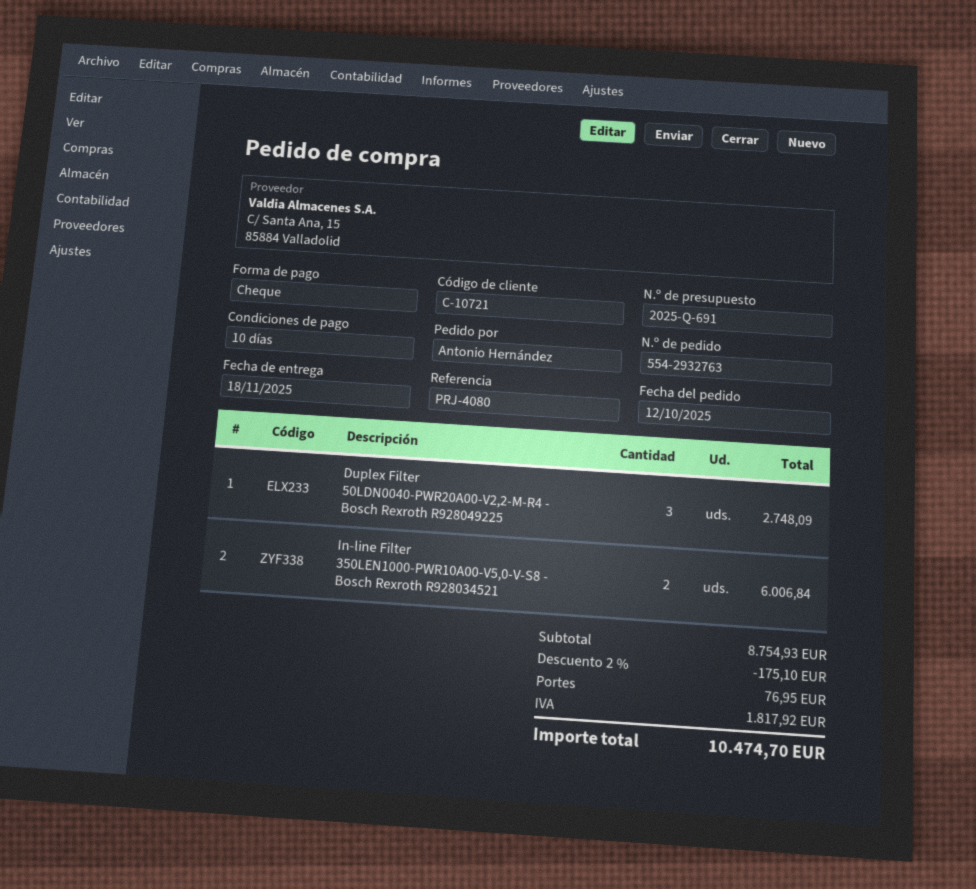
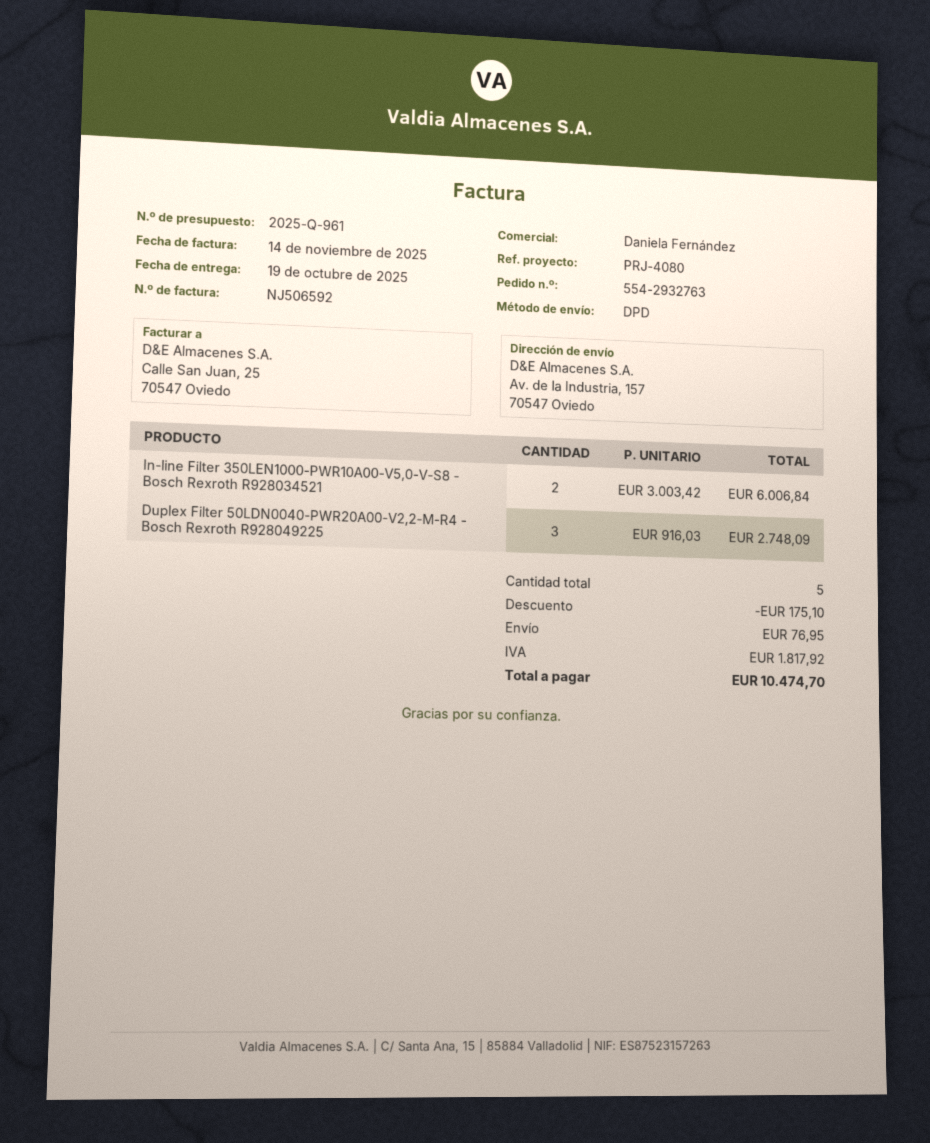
quote number: 2025-Q-691 -> 2025-Q-961
delivery date: 2025-11-18 -> 2025-10-19

